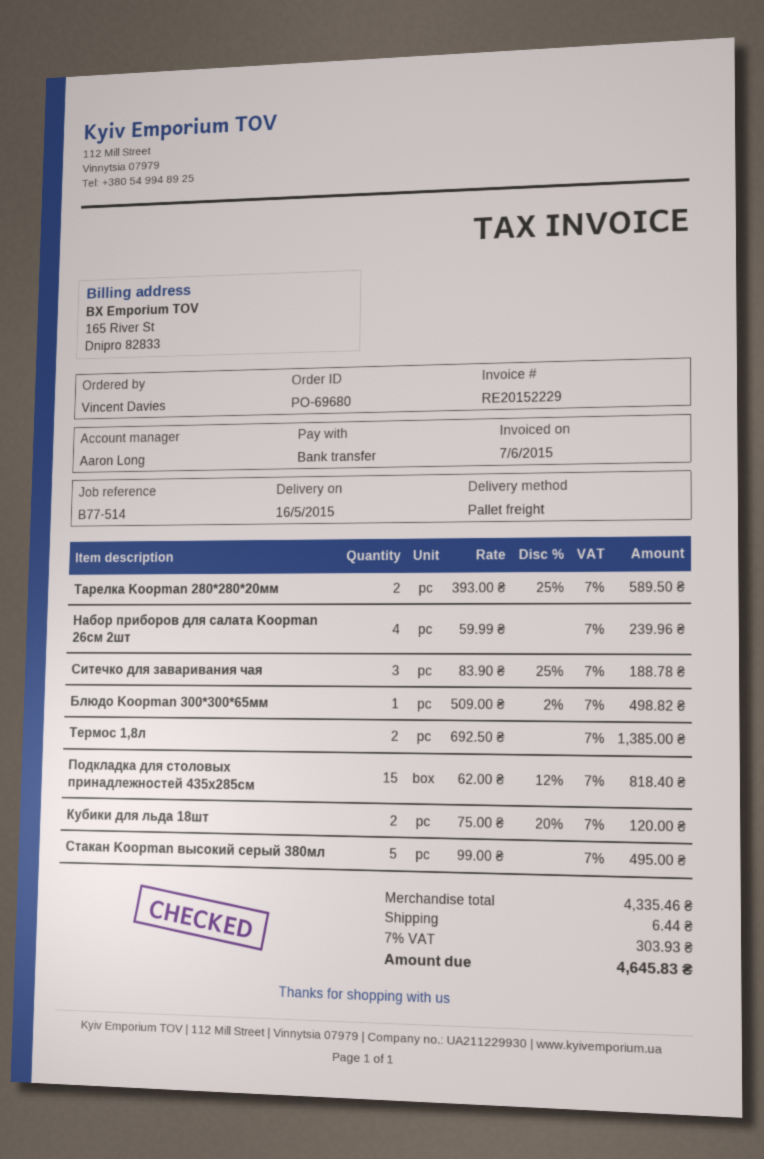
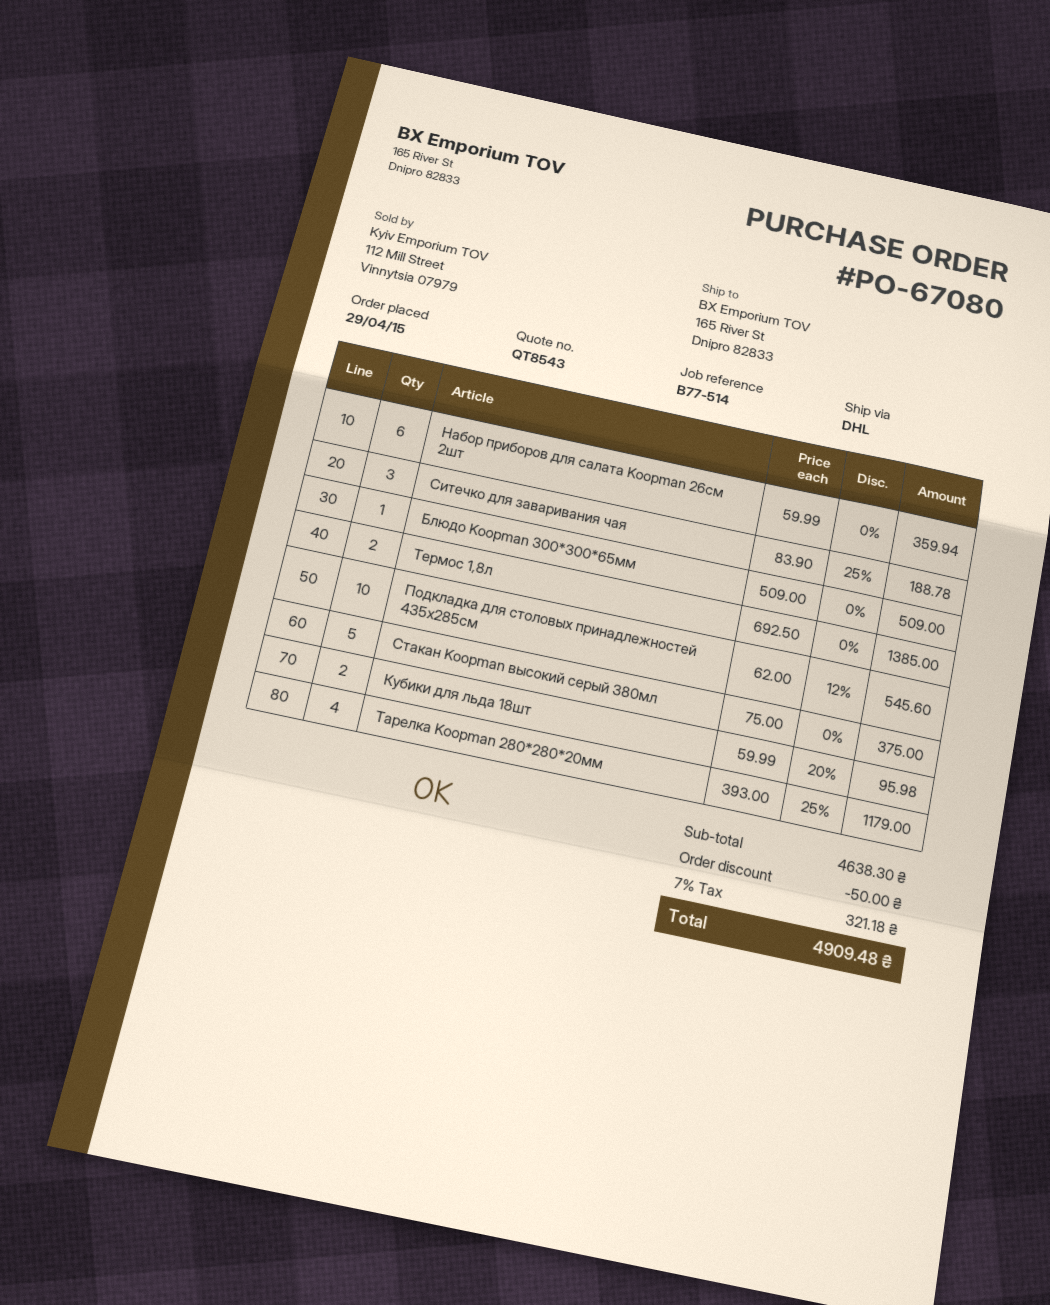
order number: PO-69680 -> PO-67080
shipping method: pallet freight -> DHL
Тарелка Koopman 280*280*20мм: 2 x 393.00 - 25% = 589.50 -> 4 x 393.00 - 25% = 1179.00
Набор приборов для салата Koopman 26см 2шт: 4 x 59.99 = 239.96 -> 6 x 59.99 = 359.94
Блюдо Koopman 300*300*65мм: 1 x 509.00 - 2% = 498.82 -> 1 x 509.00 = 509.00
Подкладка для столовых принадлежностей 435х285см: 15 x 62.00 - 12% = 818.40 -> 10 x 62.00 - 12% = 545.60
Кубики для льда 18шт: 2 x 75.00 - 20% = 120.00 -> 2 x 59.99 - 20% = 95.98
Стакан Koopman высокий серый 380мл: 5 x 99.00 = 495.00 -> 5 x 75.00 = 375.00
subtotal: 4335.46 -> 4638.30
discount: none -> 50.00
shipping: 6.44 -> none
tax: 7% = 303.93 -> 7% = 321.18
total: 4645.83 -> 4909.48

